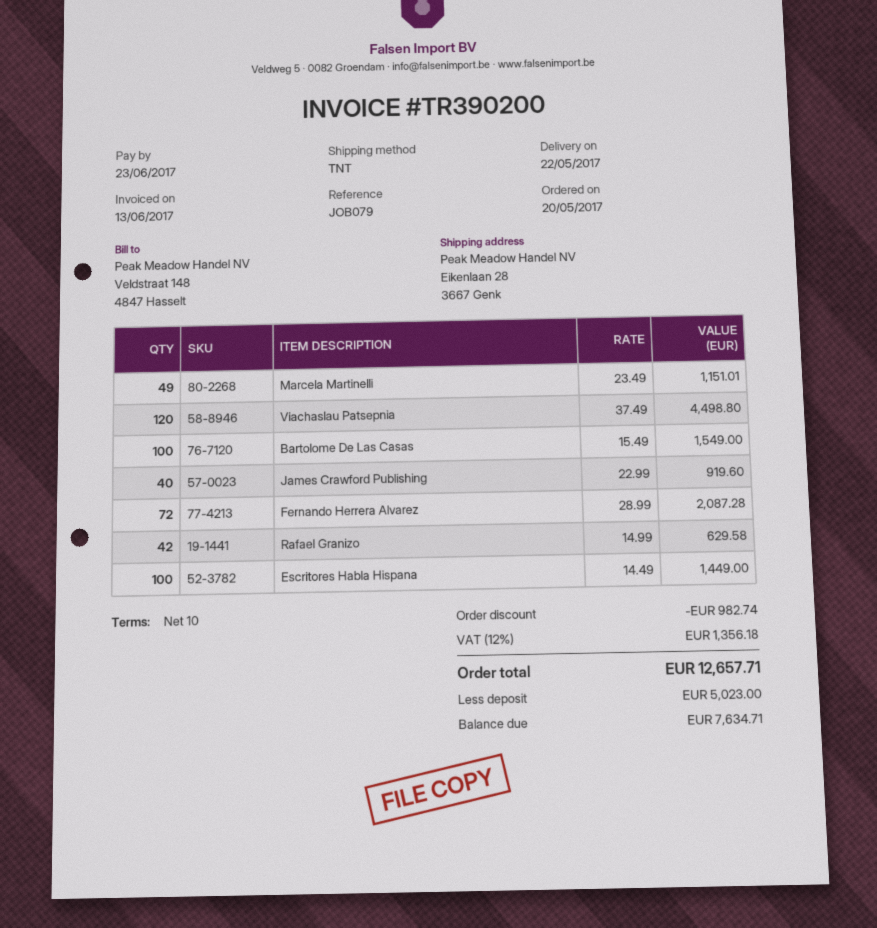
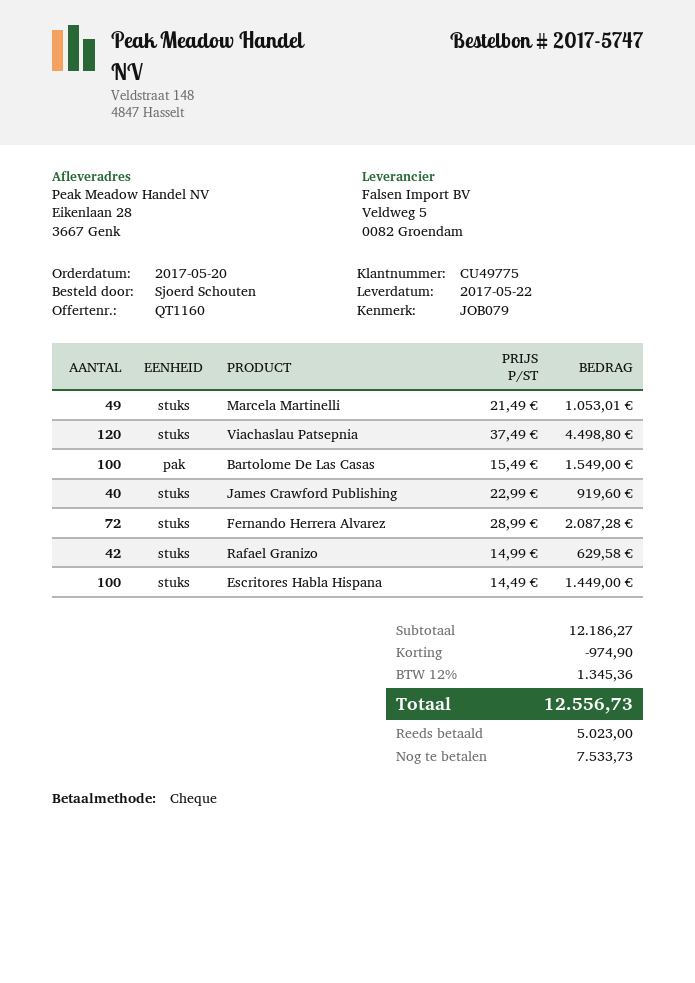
Marcela Martinelli: 49 x 23.49 = 1151.01 -> 49 x 21.49 = 1053.01
discount: 982.74 -> 974.90
tax: 12% = 1356.18 -> 12% = 1345.36
total: 12657.71 -> 12556.73
balance: 7634.71 -> 7533.73

